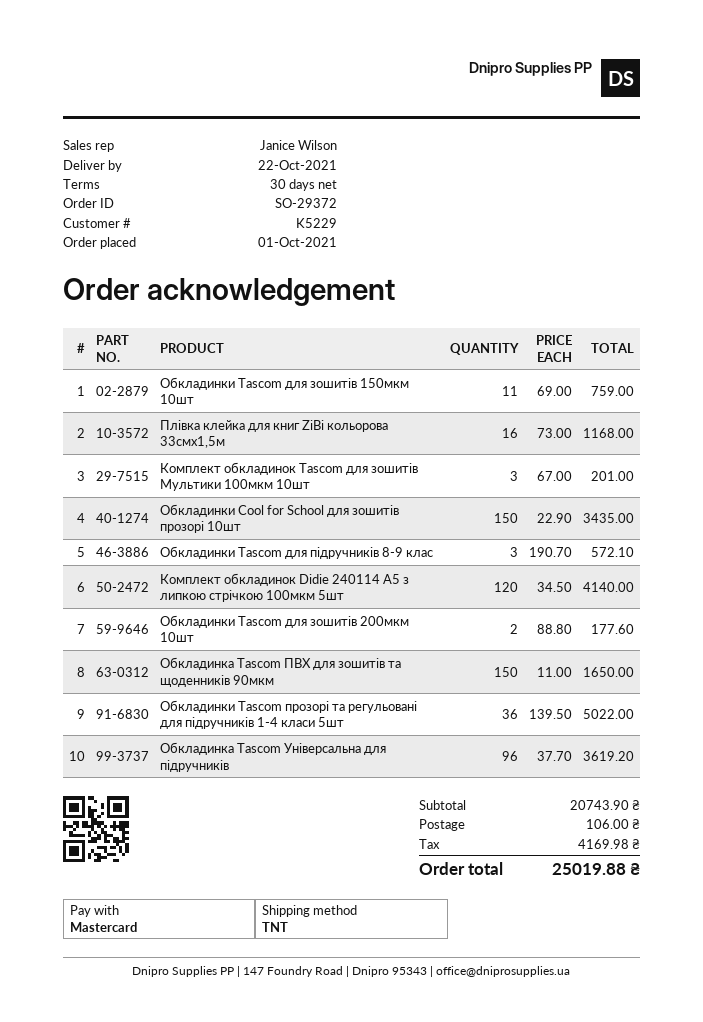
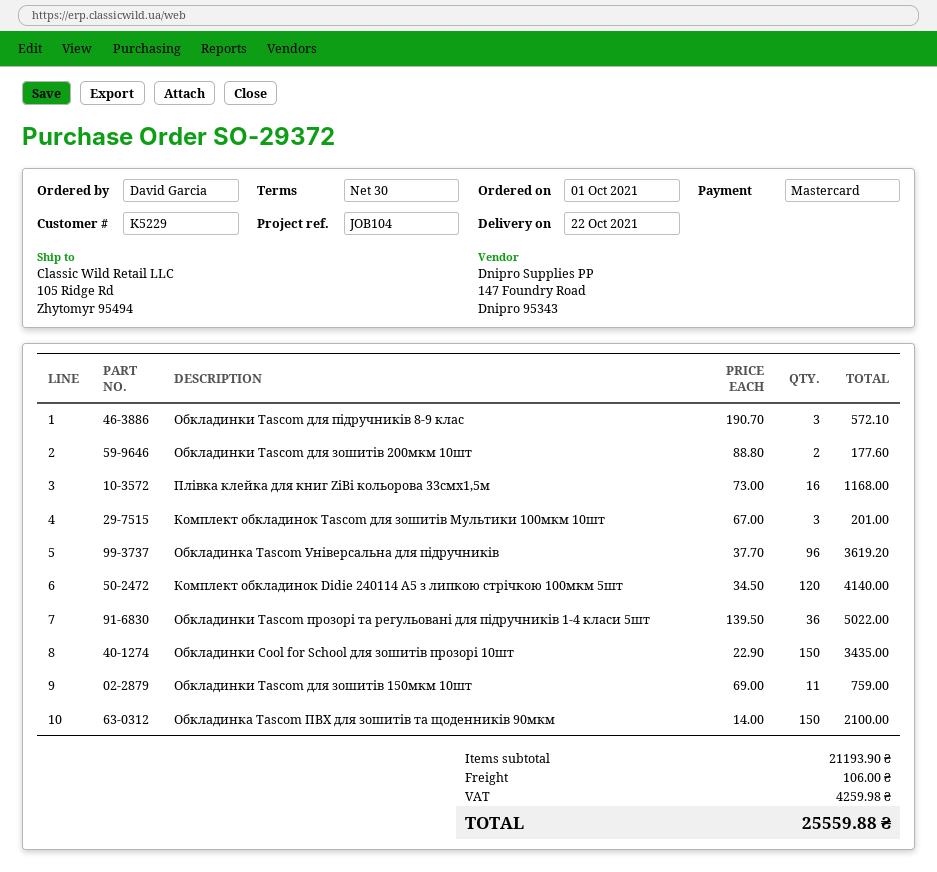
Обкладинка Tascom ПВХ для зошитів та щоденників 90мкм: 150 x 11.00 = 1650.00 -> 150 x 14.00 = 2100.00
subtotal: 20743.90 -> 21193.90
tax: 4169.98 -> 4259.98
total: 25019.88 -> 25559.88

